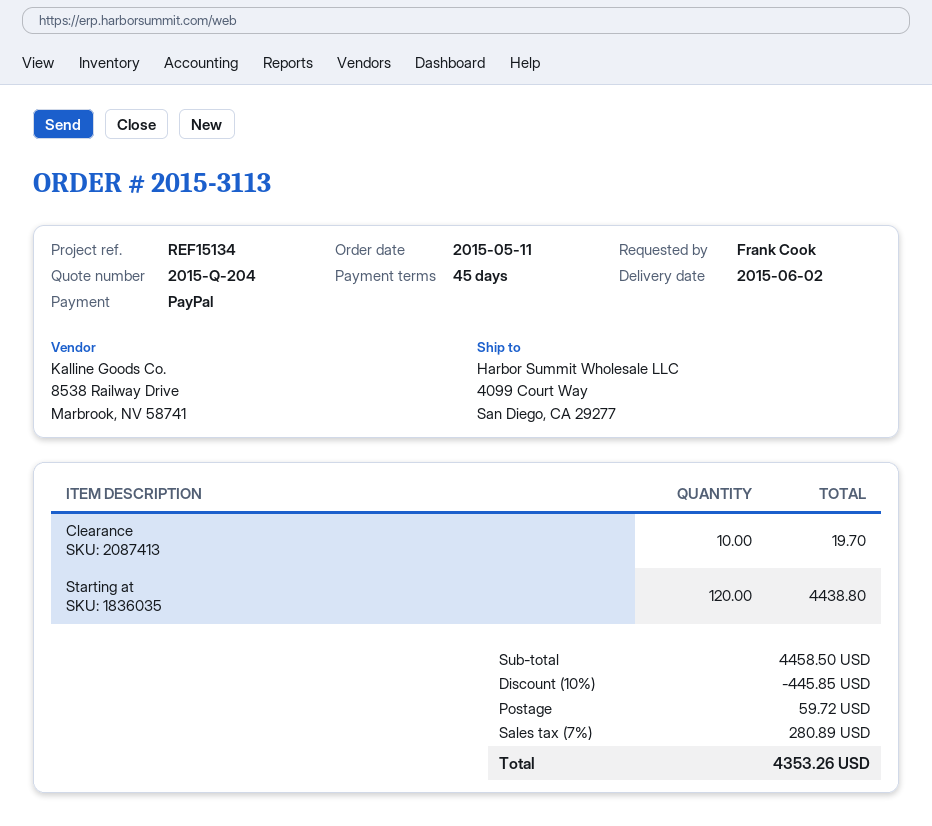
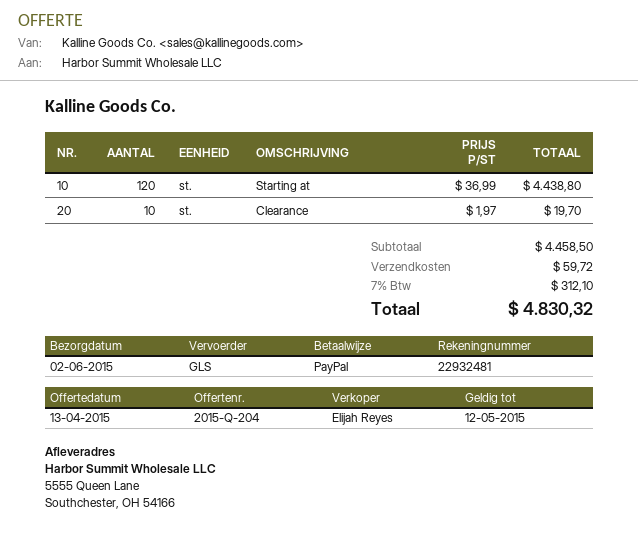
ship to: 4099 Court Way, San Diego, CA 29277 -> 5555 Queen Lane, Southchester, OH 54166
discount: 10% = 445.85 -> none
tax: 7% = 280.89 -> 7% = 312.10
total: 4353.26 -> 4830.32

